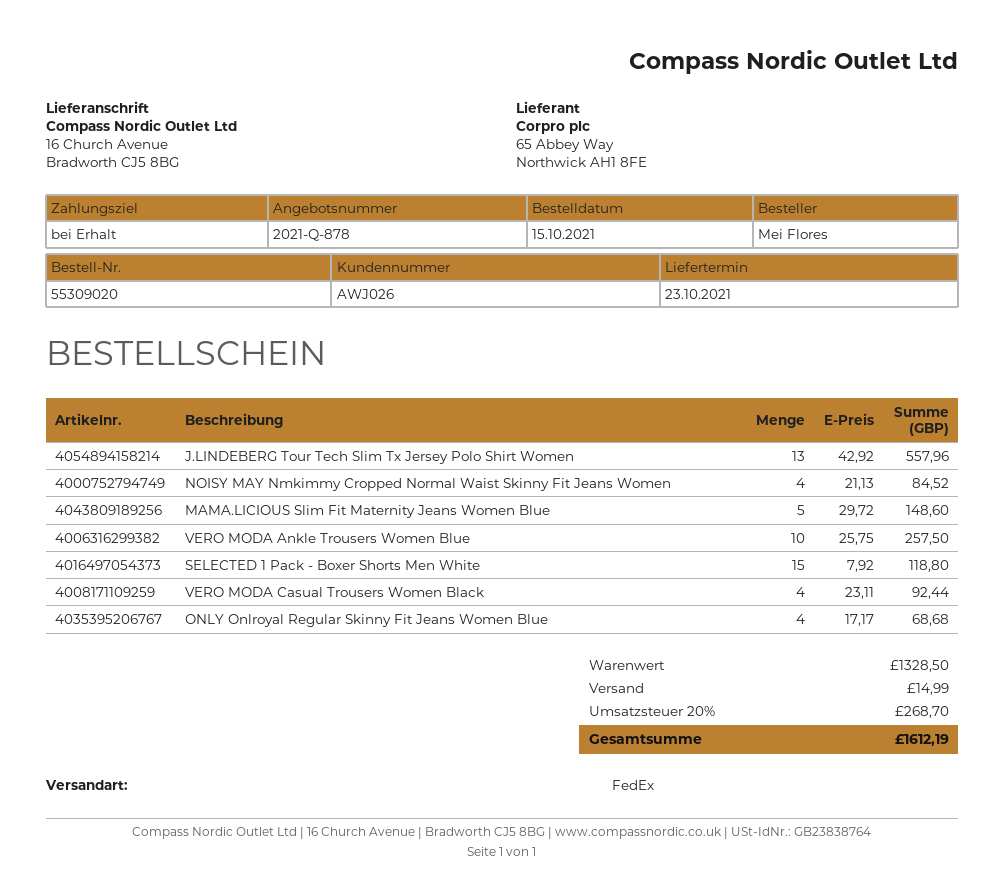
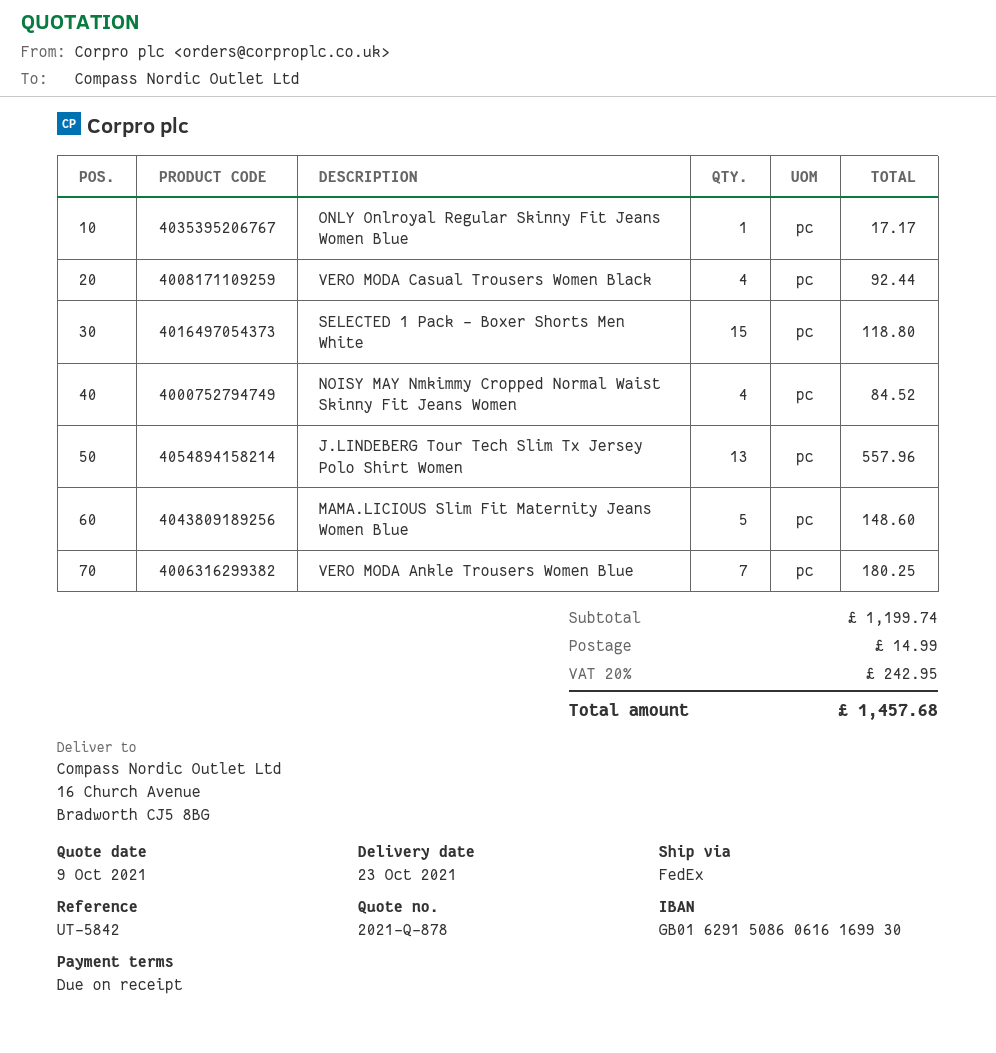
VERO MODA Ankle Trousers Women Blue: 10 for 257.50 -> 7 for 180.25
ONLY Onlroyal Regular Skinny Fit Jeans Women Blue: 4 for 68.68 -> 1 for 17.17
subtotal: 1328.50 -> 1199.74
tax: 20% = 268.70 -> 20% = 242.95
total: 1612.19 -> 1457.68

